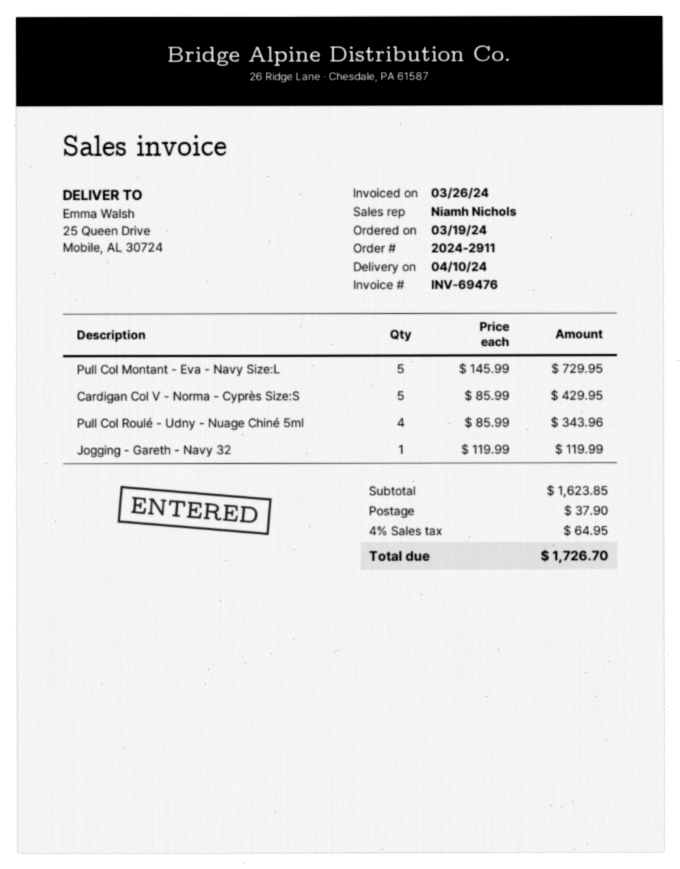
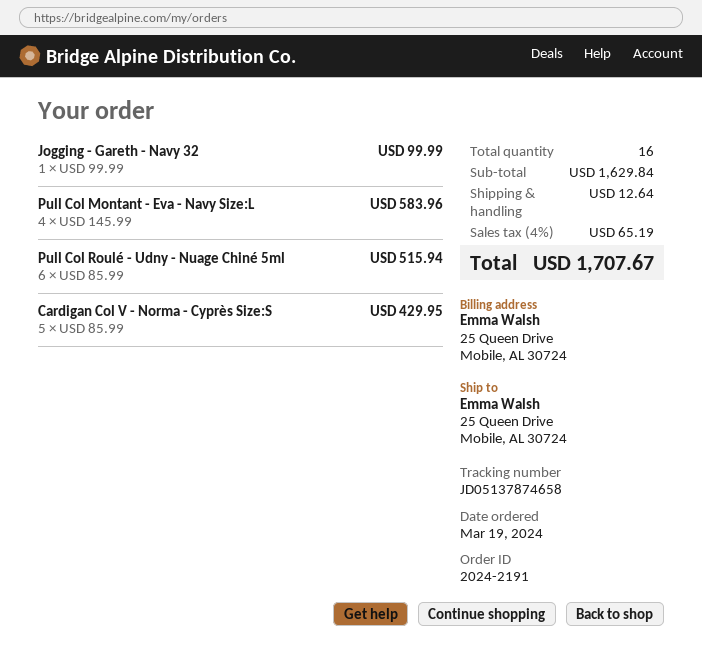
order number: 2024-2911 -> 2024-2191
Pull Col Montant - Eva - Navy Size:L: 5 x 145.99 = 729.95 -> 4 x 145.99 = 583.96
Pull Col Roulé - Udny - Nuage Chiné 5ml: 4 x 85.99 = 343.96 -> 6 x 85.99 = 515.94
Jogging - Gareth - Navy 32: 1 x 119.99 = 119.99 -> 1 x 99.99 = 99.99
subtotal: 1623.85 -> 1629.84
shipping: 37.90 -> 12.64
tax: 4% = 64.95 -> 4% = 65.19
total: 1726.70 -> 1707.67

